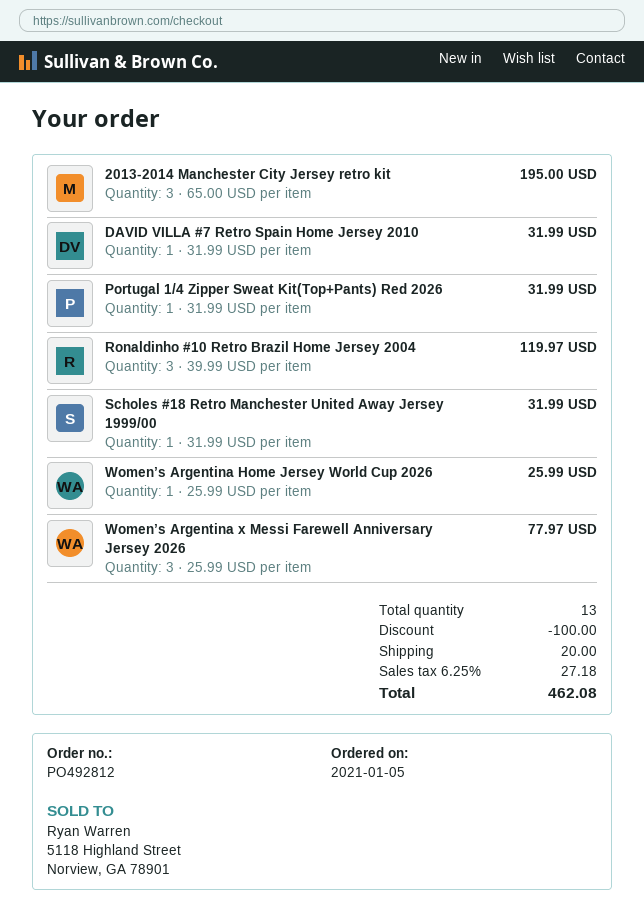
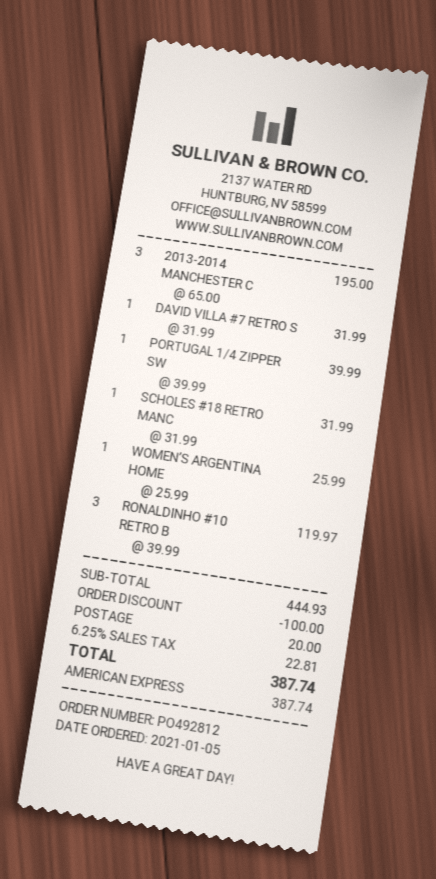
Portugal 1/4 Zipper Sweat Kit(Top+Pants) Red 2026: 1 x 31.99 = 31.99 -> 1 x 39.99 = 39.99
Women’s Argentina x Messi Farewell Anniversary Jersey 2026: 3 x 25.99 = 77.97 -> none
tax: 6.25% = 27.18 -> 6.25% = 22.81
total: 462.08 -> 387.74

